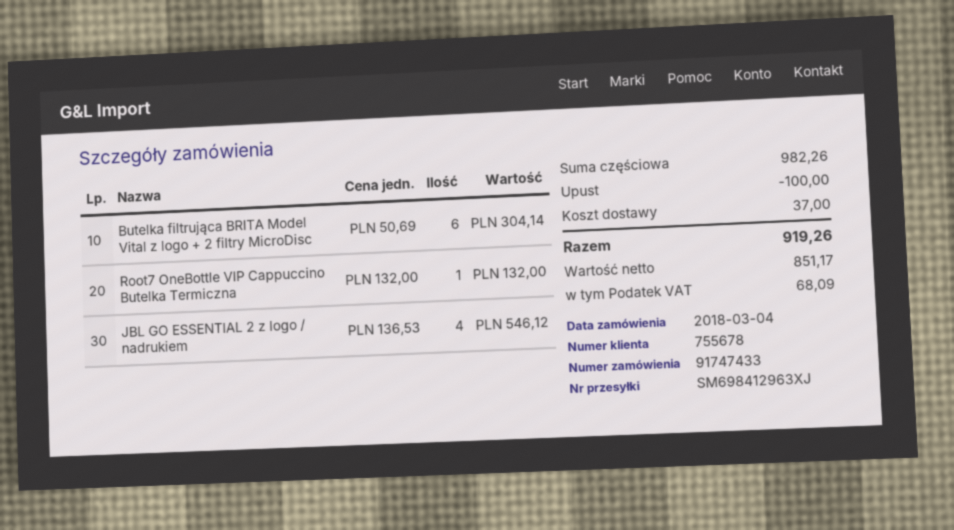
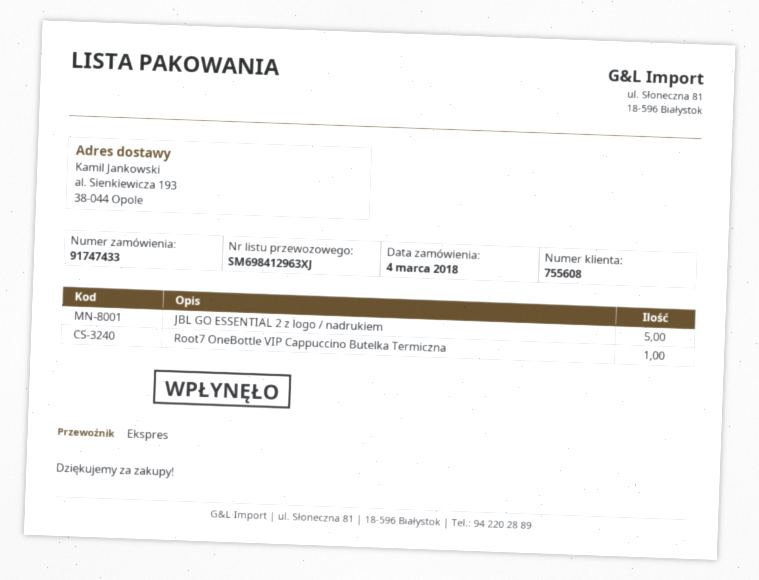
customer number: 755678 -> 755608
Butelka filtrująca BRITA Model Vital z logo + 2 filtry MicroDisc: 6 -> none
JBL GO ESSENTIAL 2 z logo / nadrukiem: 4 -> 5

